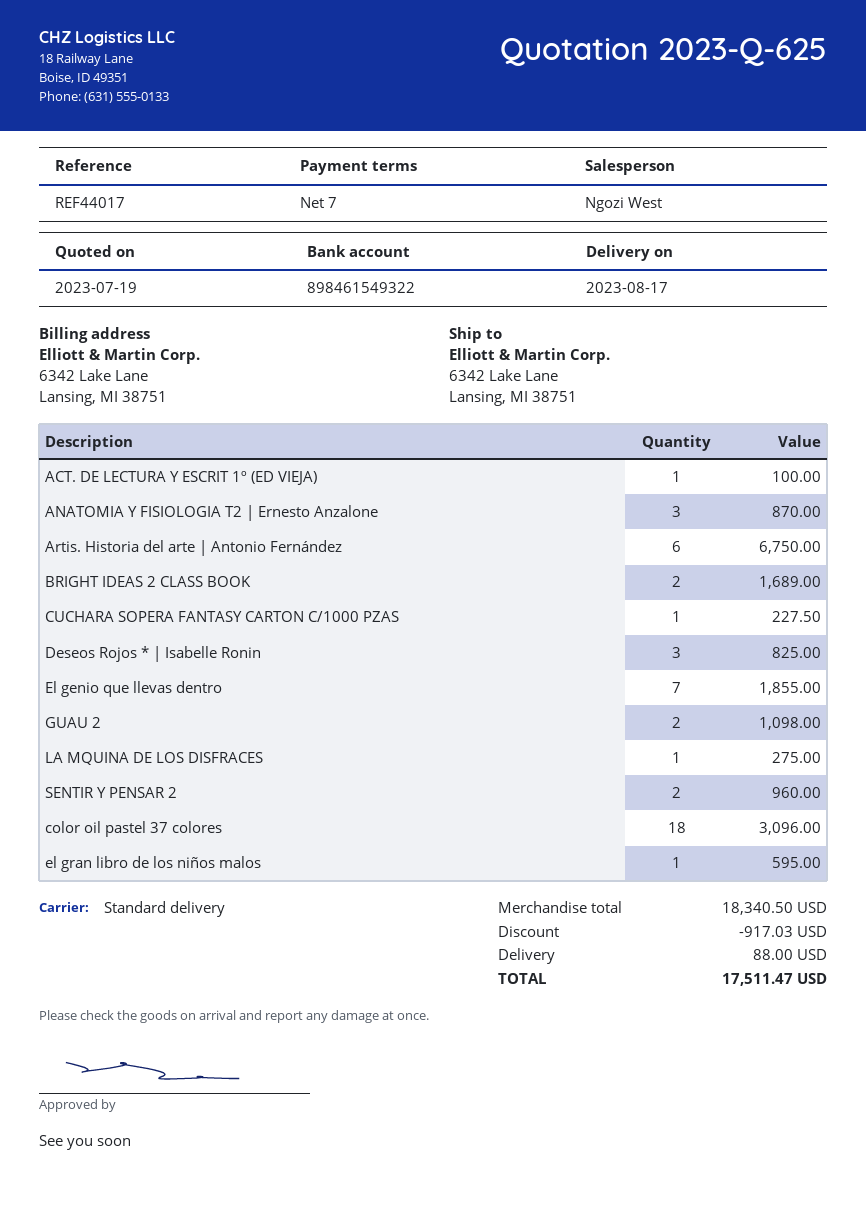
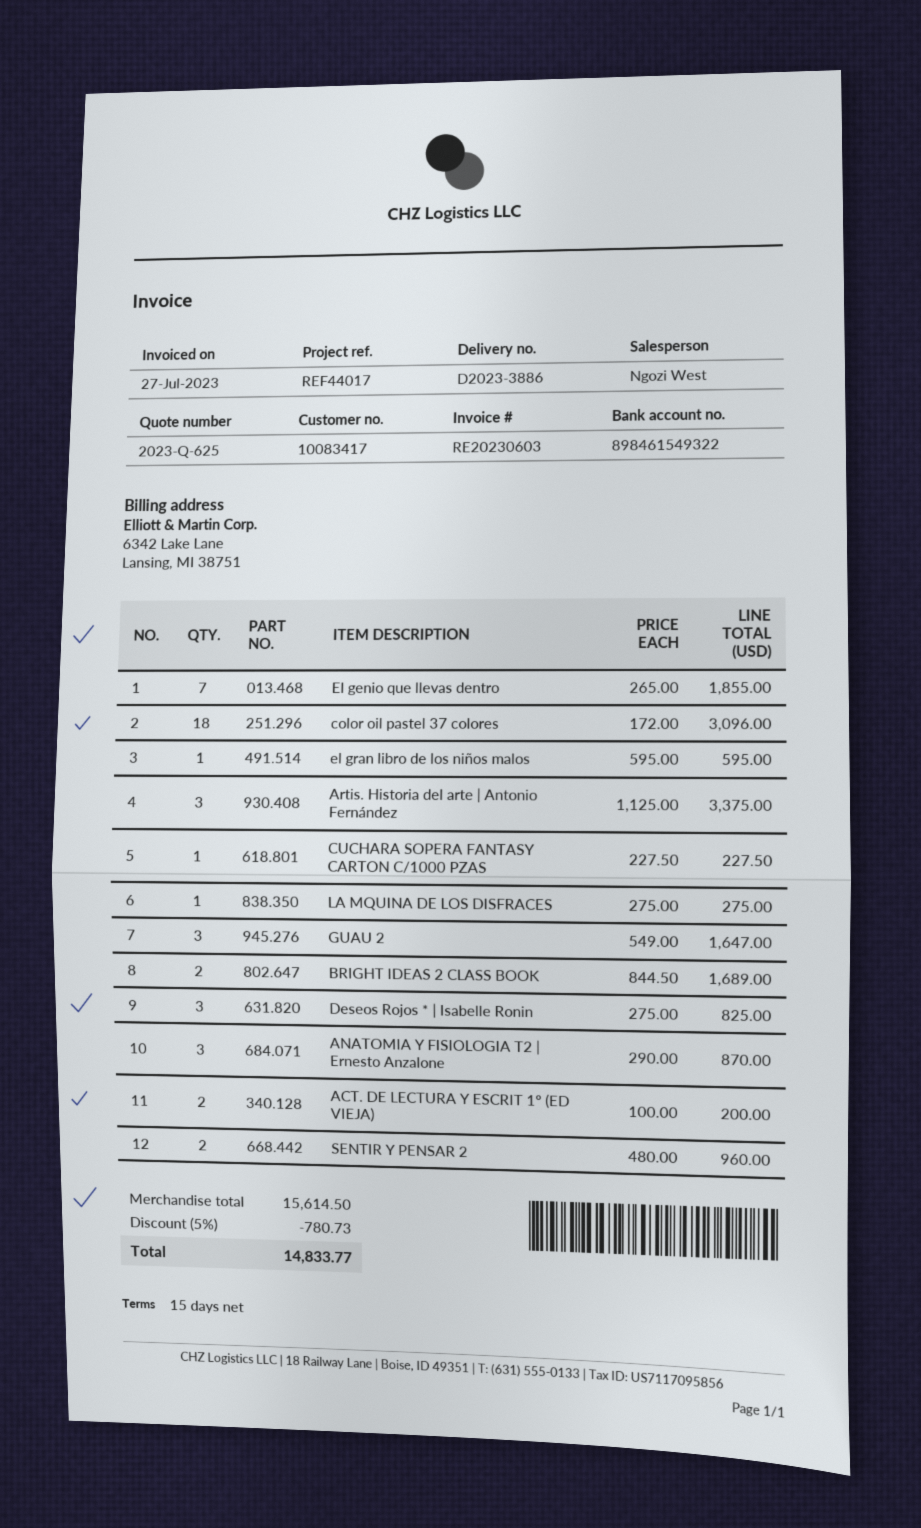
payment terms: 7 days -> 15 days
ACT. DE LECTURA Y ESCRIT 1º (ED VIEJA): 1 for 100.00 -> 2 for 200.00
Artis. Historia del arte | Antonio Fernández: 6 for 6750.00 -> 3 for 3375.00
GUAU 2: 2 for 1098.00 -> 3 for 1647.00
subtotal: 18340.50 -> 15614.50
discount: 917.03 -> 780.73
shipping: 88.00 -> none
total: 17511.47 -> 14833.77

